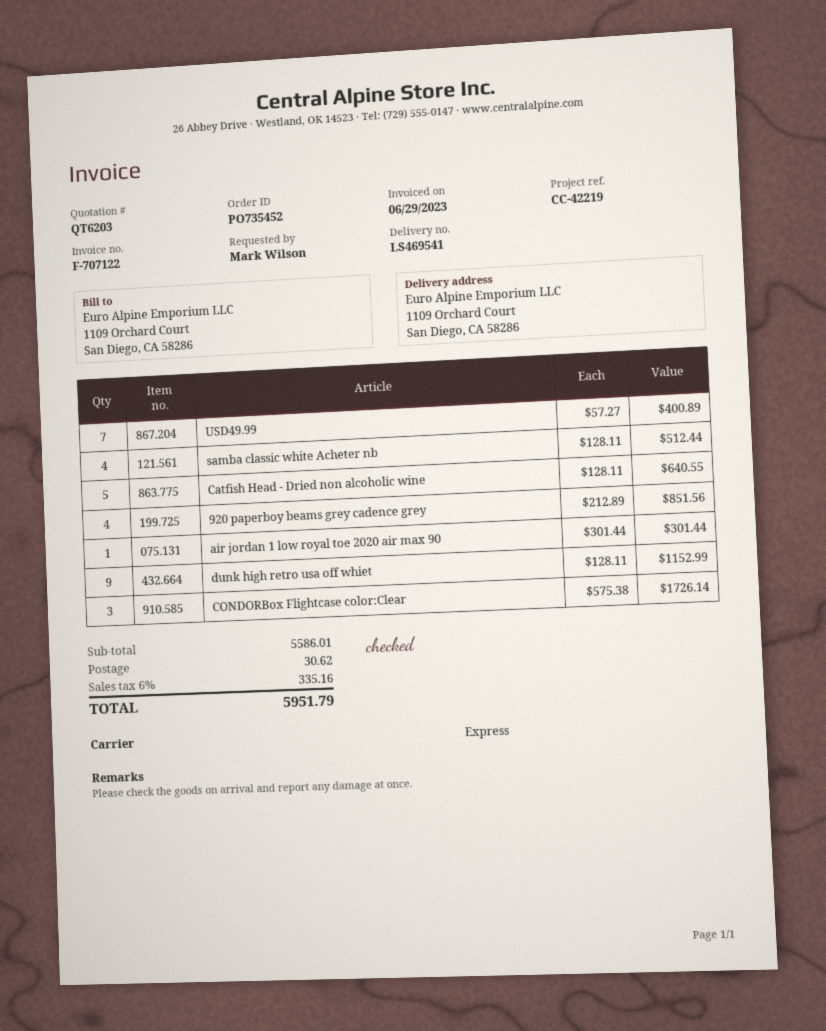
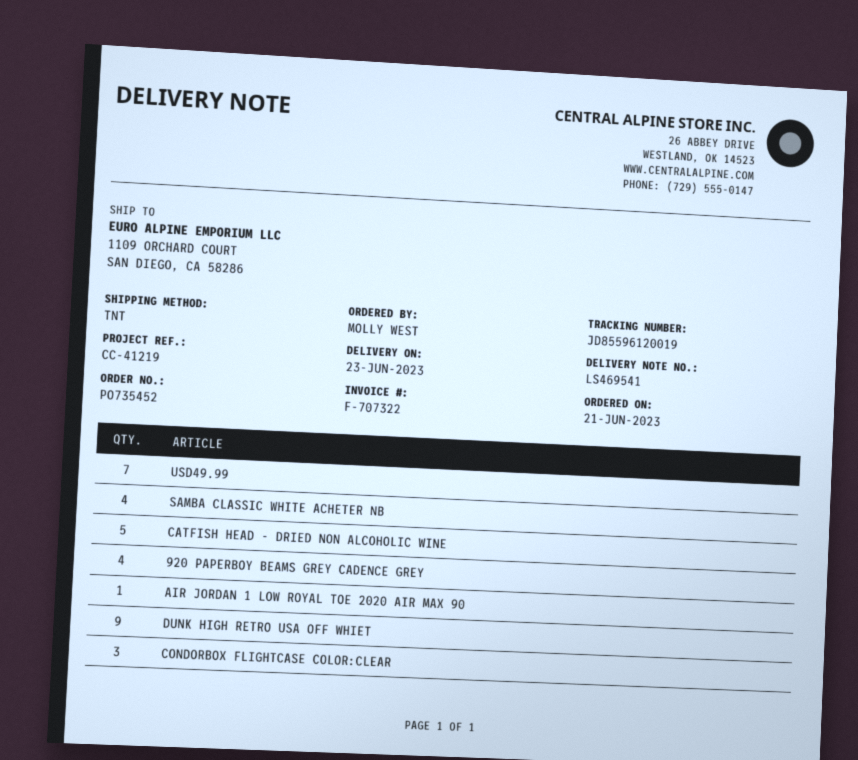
invoice number: F-707122 -> F-707322
reference: CC-42219 -> CC-41219
ordered by: Mark Wilson -> MOLLY WEST
shipping method: express -> TNT

